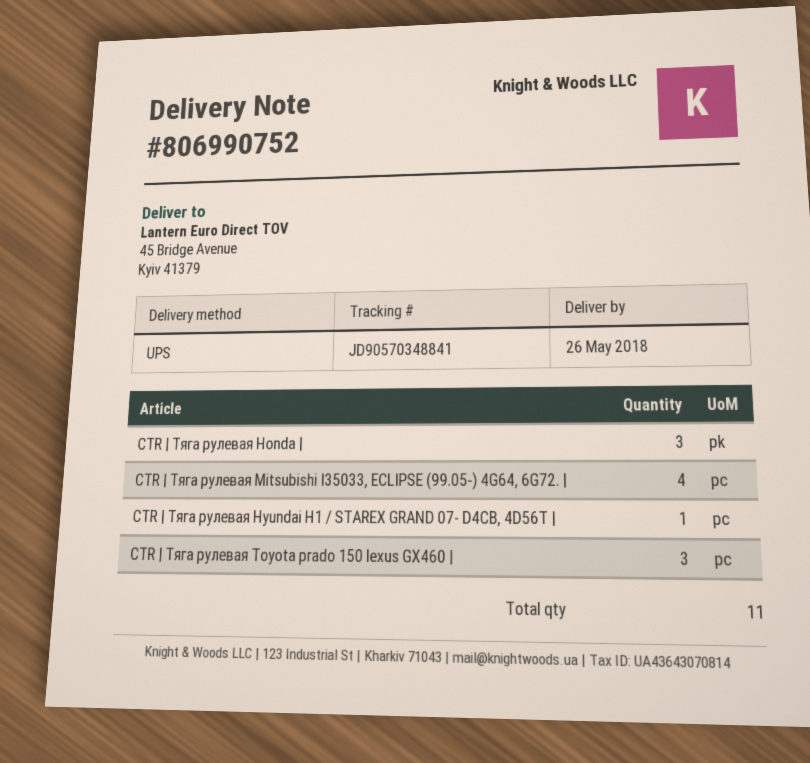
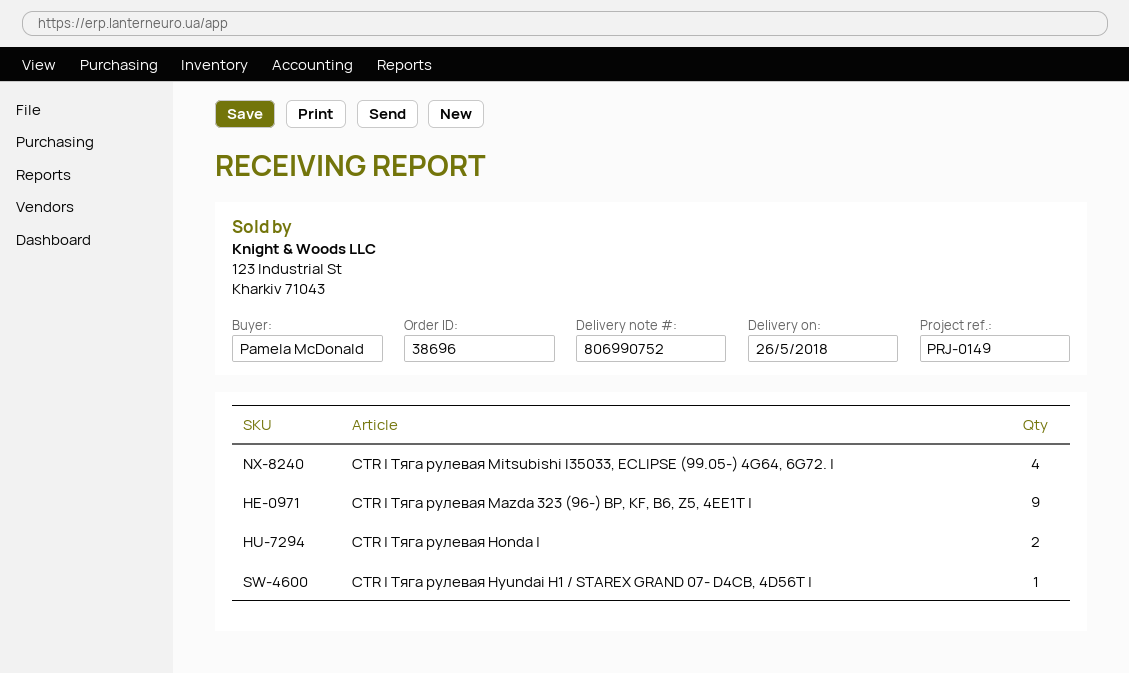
CTR | Тяга рулевая Honda |: 3 -> 2
CTR | Тяга рулевая Toyota prado 150 lexus GX460 |: 3 -> none
CTR | Тяга рулевая Mazda 323 (96-) BP, KF, B6, Z5, 4EE1T |: none -> 9

